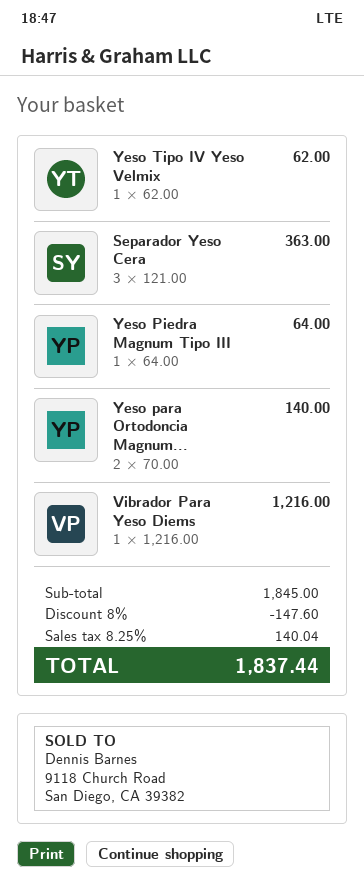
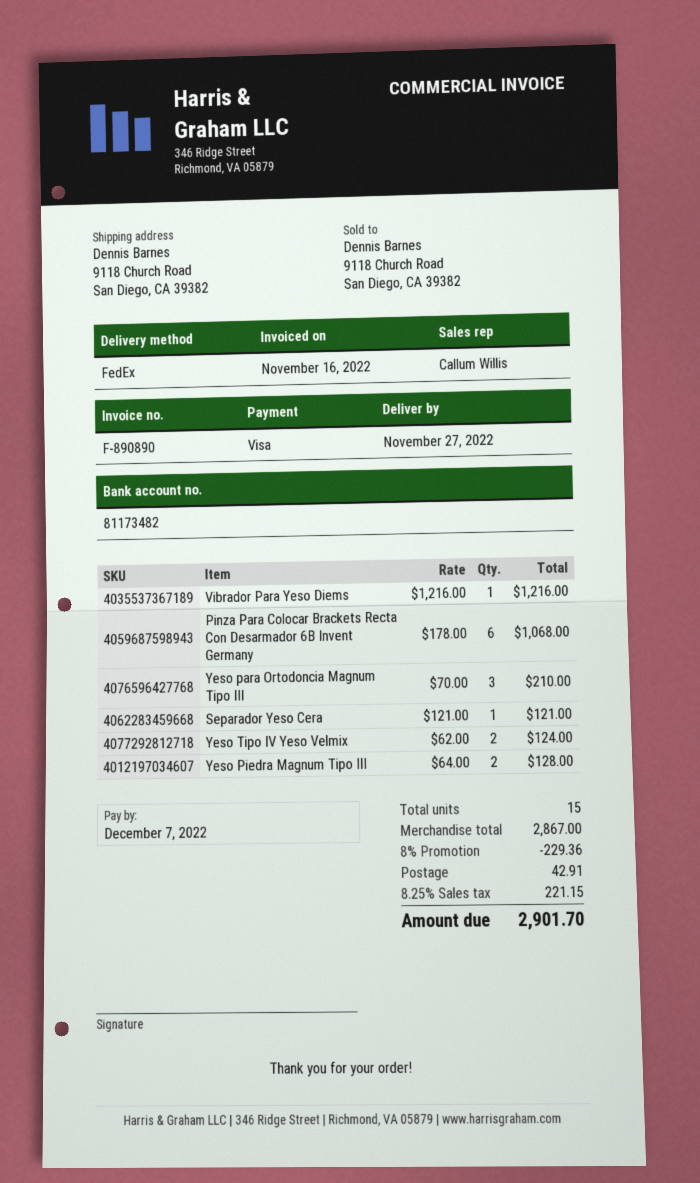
Yeso Tipo IV Yeso Velmix: 1 x 62.00 = 62.00 -> 2 x 62.00 = 124.00
Separador Yeso Cera: 3 x 121.00 = 363.00 -> 1 x 121.00 = 121.00
Yeso Piedra Magnum Tipo III: 1 x 64.00 = 64.00 -> 2 x 64.00 = 128.00
Yeso para Ortodoncia Magnum...: 2 x 70.00 = 140.00 -> 3 x 70.00 = 210.00
Pinza Para Colocar Brackets Recta Con Desarmador 6B Invent Germany: none -> 6 x 178.00 = 1068.00
subtotal: 1845.00 -> 2867.00
discount: 8% = 147.60 -> 8% = 229.36
shipping: none -> 42.91
tax: 8.25% = 140.04 -> 8.25% = 221.15
total: 1837.44 -> 2901.70

